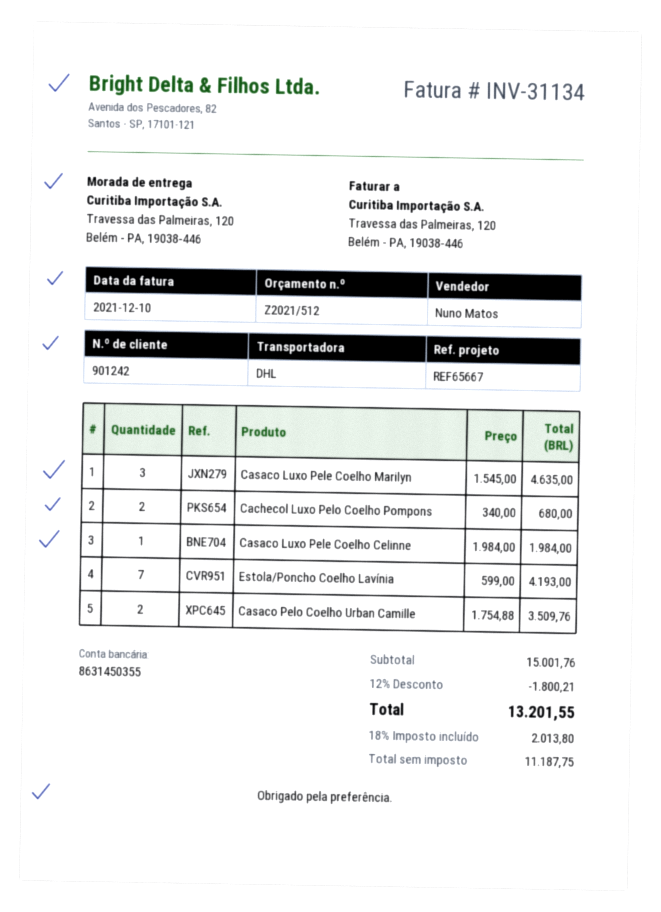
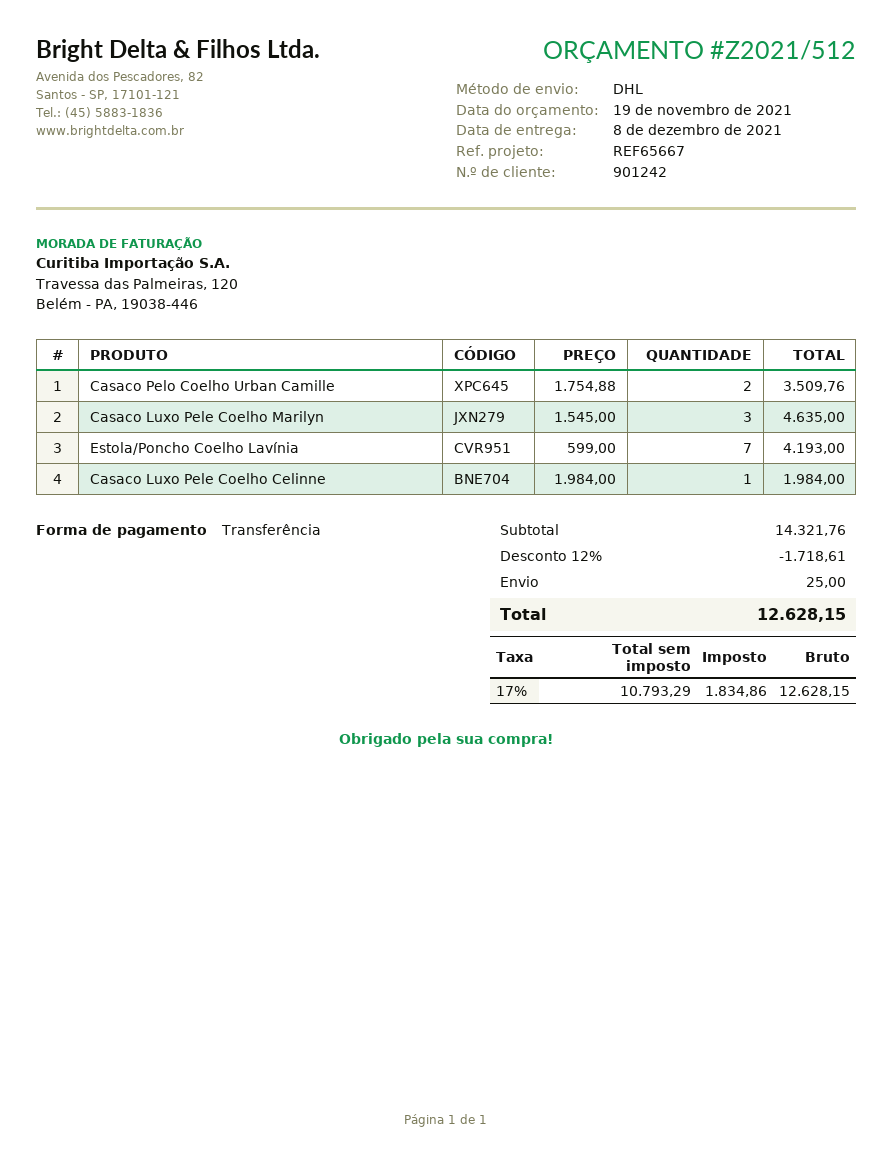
Cachecol Luxo Pelo Coelho Pompons: 2 x 340.00 = 680.00 -> none
subtotal: 15001.76 -> 14321.76
discount: 12% = 1800.21 -> 12% = 1718.61
shipping: none -> 25.00
net: 11187.75 -> 10793.29
tax: 18% = 2013.80 -> 17% = 1834.86
total: 13201.55 -> 12628.15

